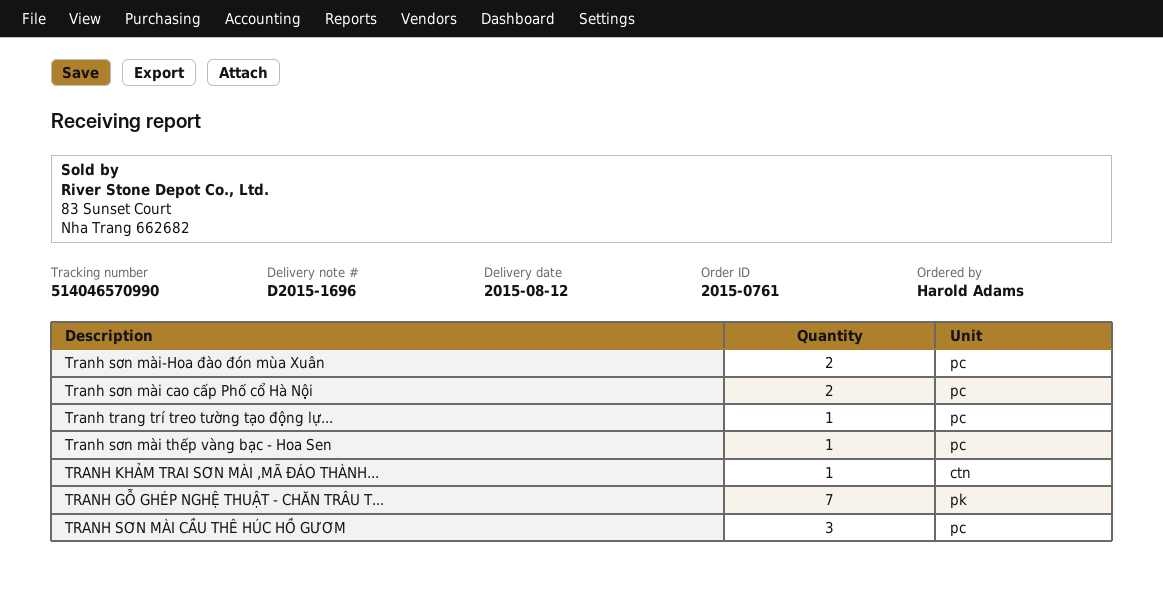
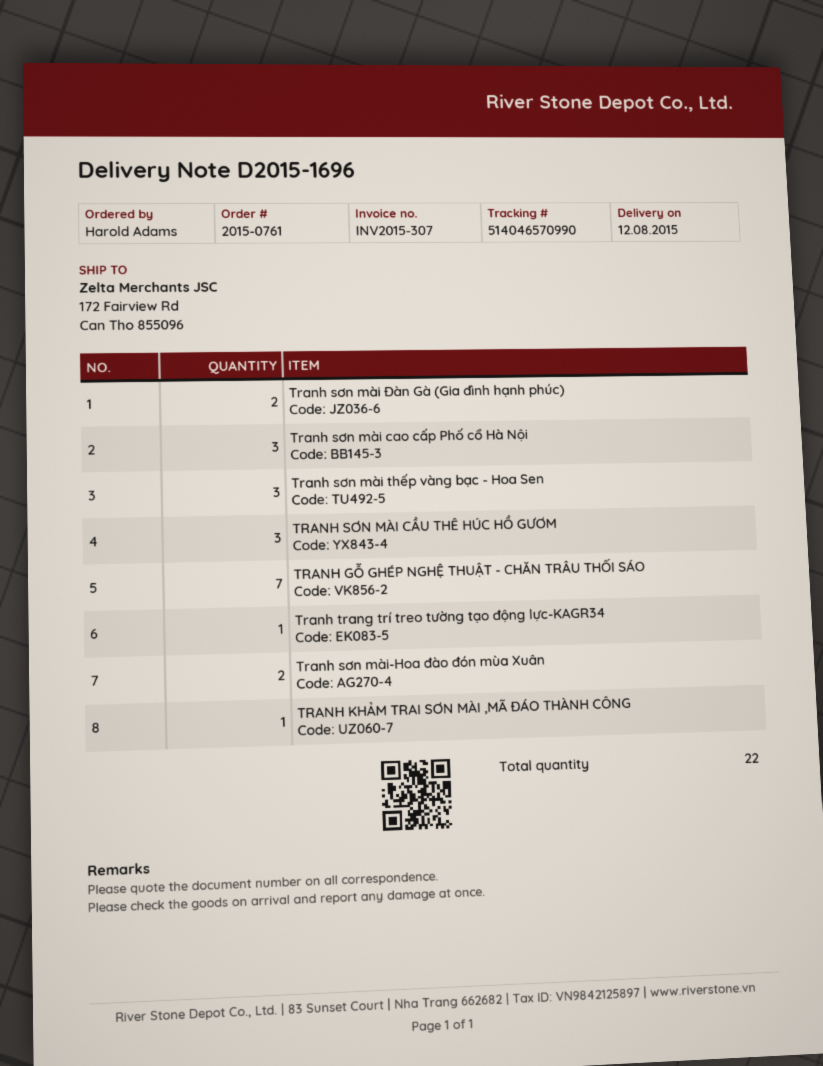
Tranh sơn mài cao cấp Phố cổ Hà Nội: 2 -> 3
Tranh sơn mài thếp vàng bạc - Hoa Sen: 1 -> 3
Tranh sơn mài Đàn Gà (Gia đình hạnh phúc): none -> 2

